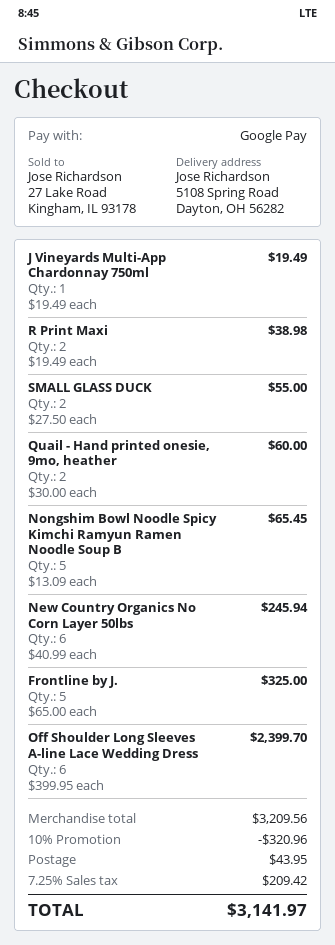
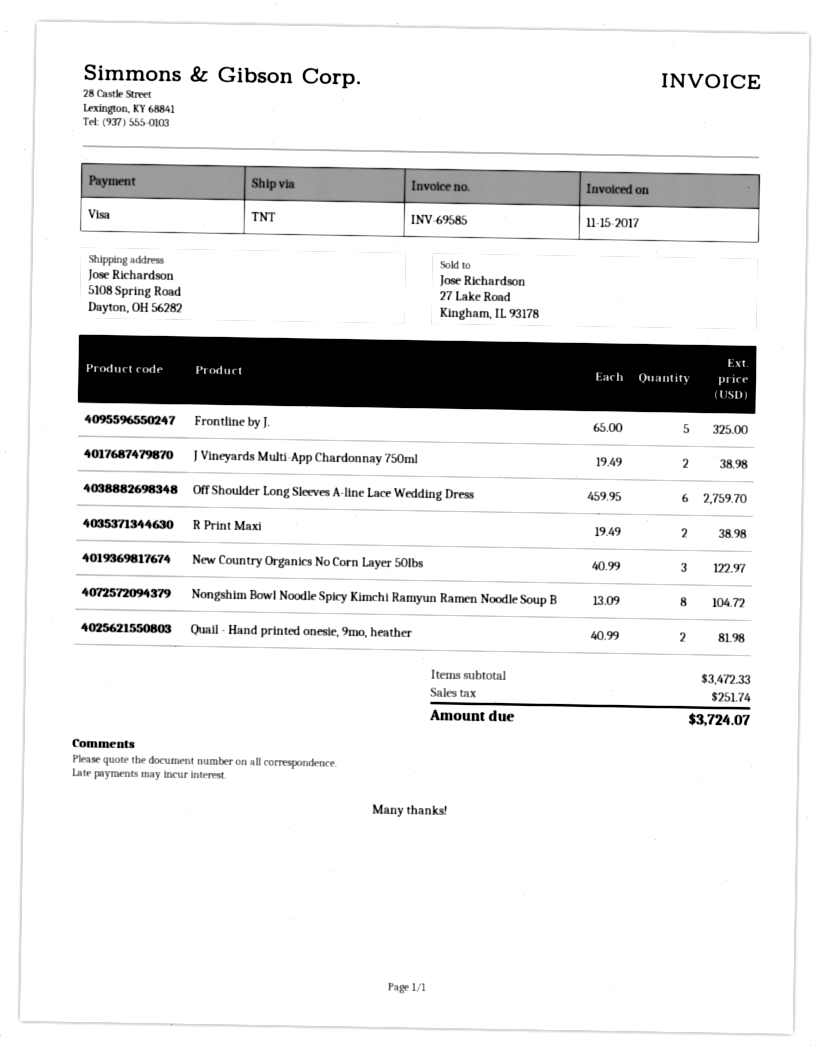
payment method: Google Pay -> Visa
J Vineyards Multi-App Chardonnay 750ml: 1 x 19.49 = 19.49 -> 2 x 19.49 = 38.98
SMALL GLASS DUCK: 2 x 27.50 = 55.00 -> none
Quail - Hand printed onesie, 9mo, heather: 2 x 30.00 = 60.00 -> 2 x 40.99 = 81.98
Nongshim Bowl Noodle Spicy Kimchi Ramyun Ramen Noodle Soup B: 5 x 13.09 = 65.45 -> 8 x 13.09 = 104.72
New Country Organics No Corn Layer 50lbs: 6 x 40.99 = 245.94 -> 3 x 40.99 = 122.97
Off Shoulder Long Sleeves A-line Lace Wedding Dress: 6 x 399.95 = 2399.70 -> 6 x 459.95 = 2759.70
subtotal: 3209.56 -> 3472.33
discount: 10% = 320.96 -> none
shipping: 43.95 -> none
tax: 209.42 -> 251.74
total: 3141.97 -> 3724.07

